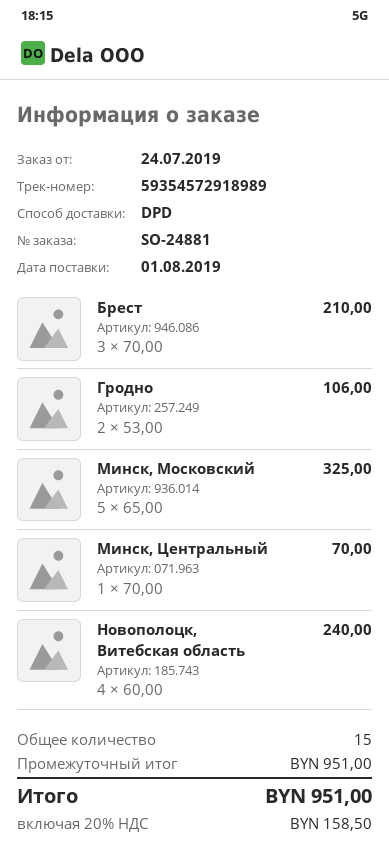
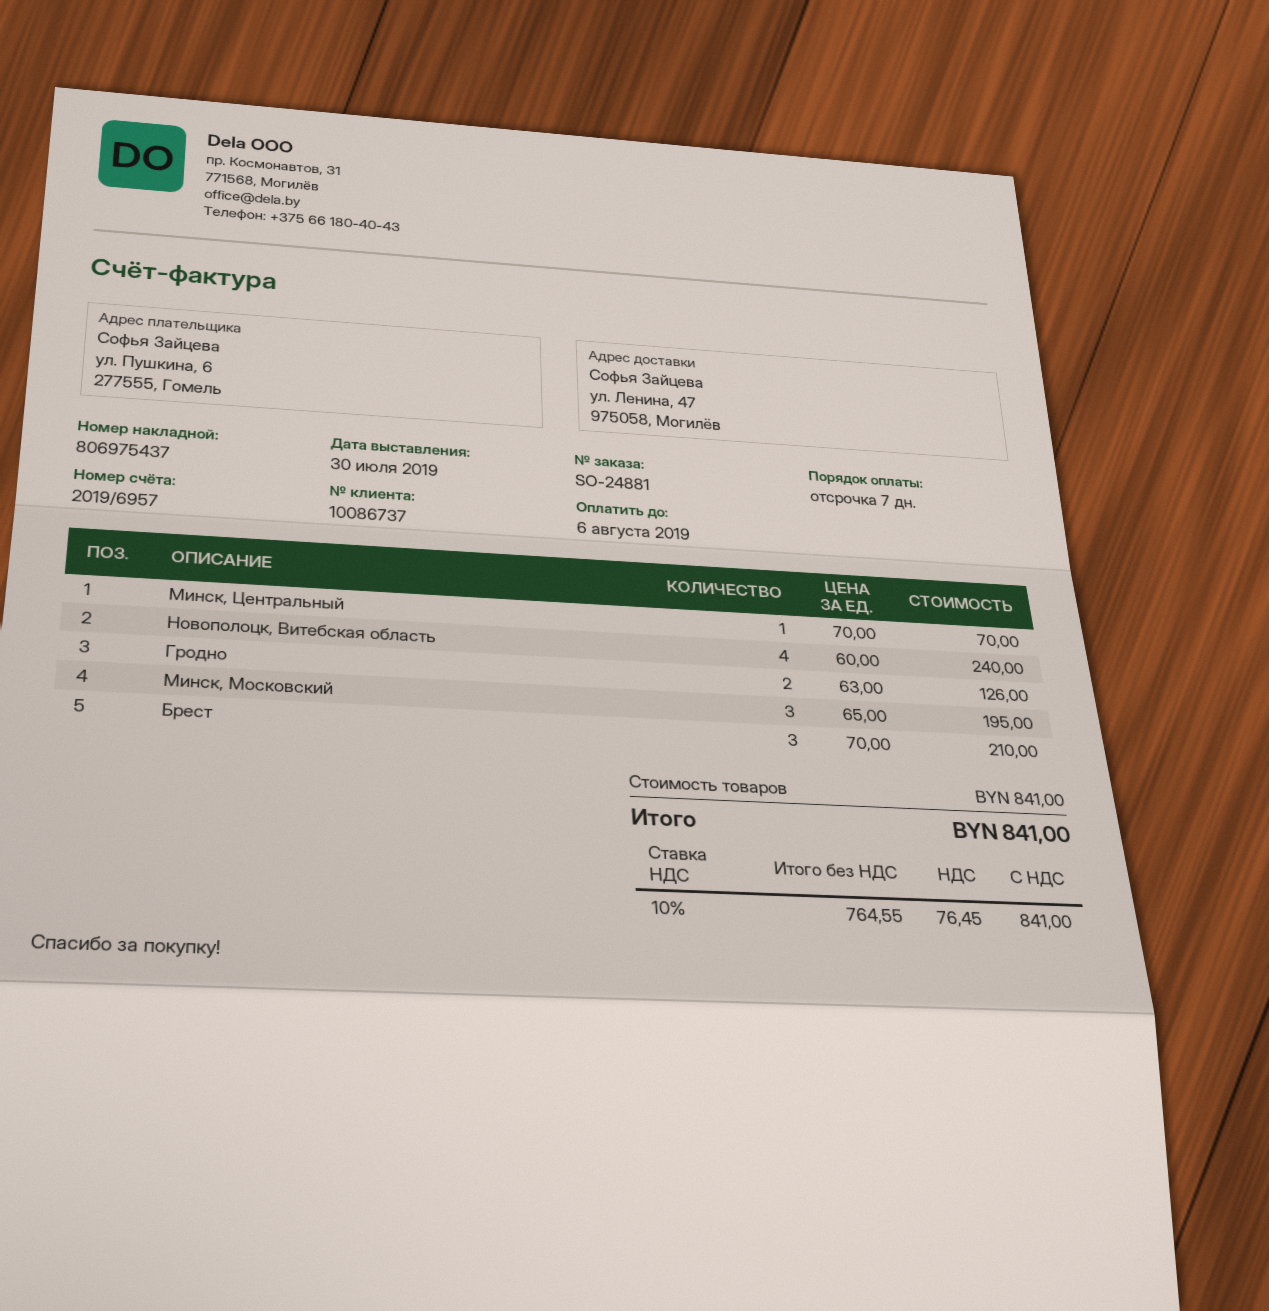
Гродно: 2 x 53.00 = 106.00 -> 2 x 63.00 = 126.00
Минск, Московский: 5 x 65.00 = 325.00 -> 3 x 65.00 = 195.00
subtotal: 951.00 -> 841.00
tax: 20% = 158.50 -> 10% = 76.45
total: 951.00 -> 841.00

